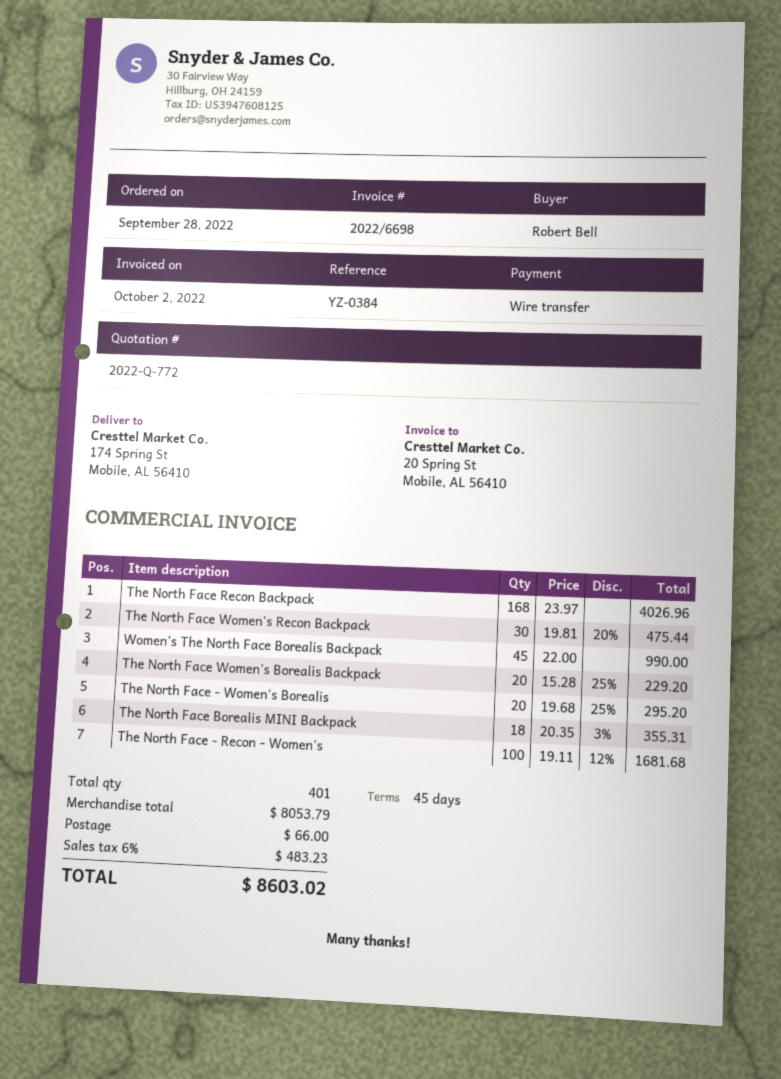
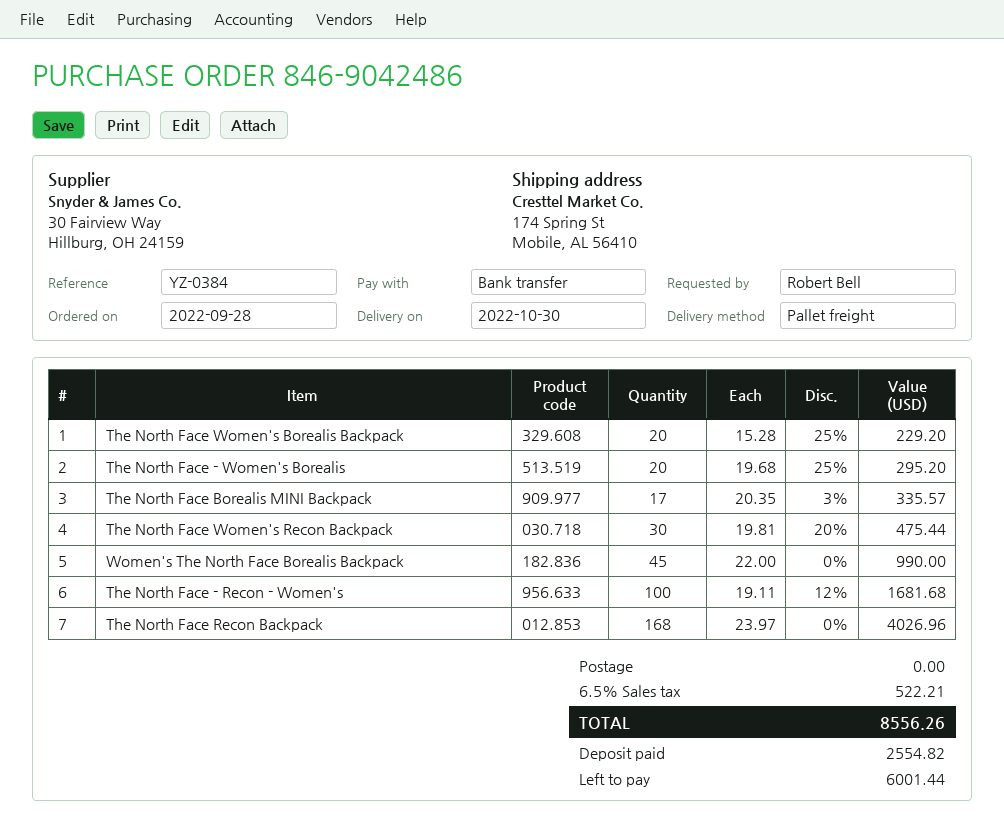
The North Face Borealis MINI Backpack: 18 x 20.35 - 3% = 355.31 -> 17 x 20.35 - 3% = 335.57
shipping: 66.00 -> 0.00
tax: 6% = 483.23 -> 6.5% = 522.21
total: 8603.02 -> 8556.26

